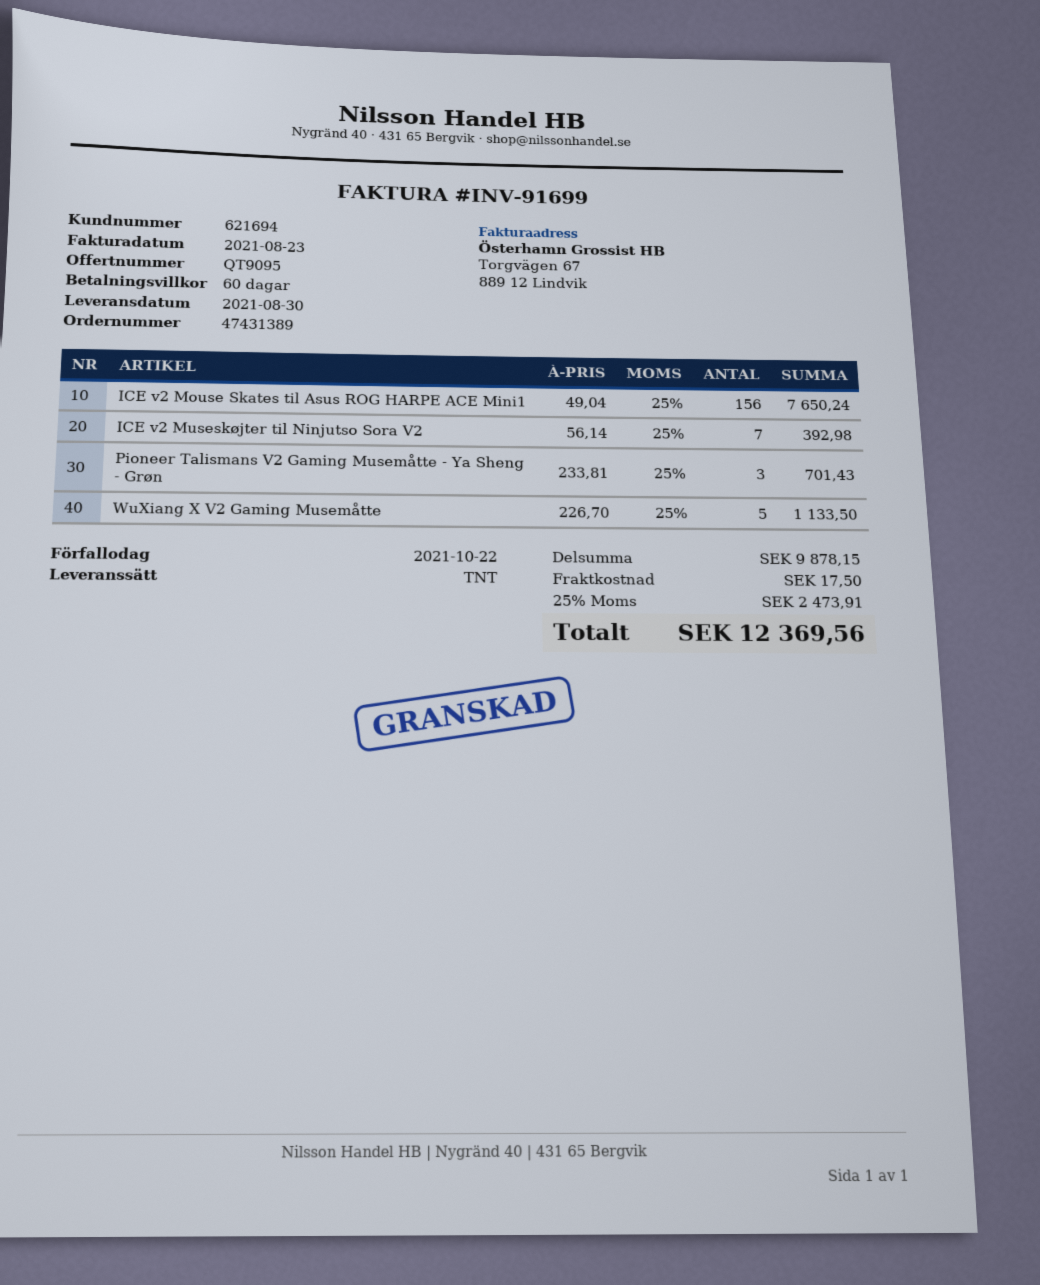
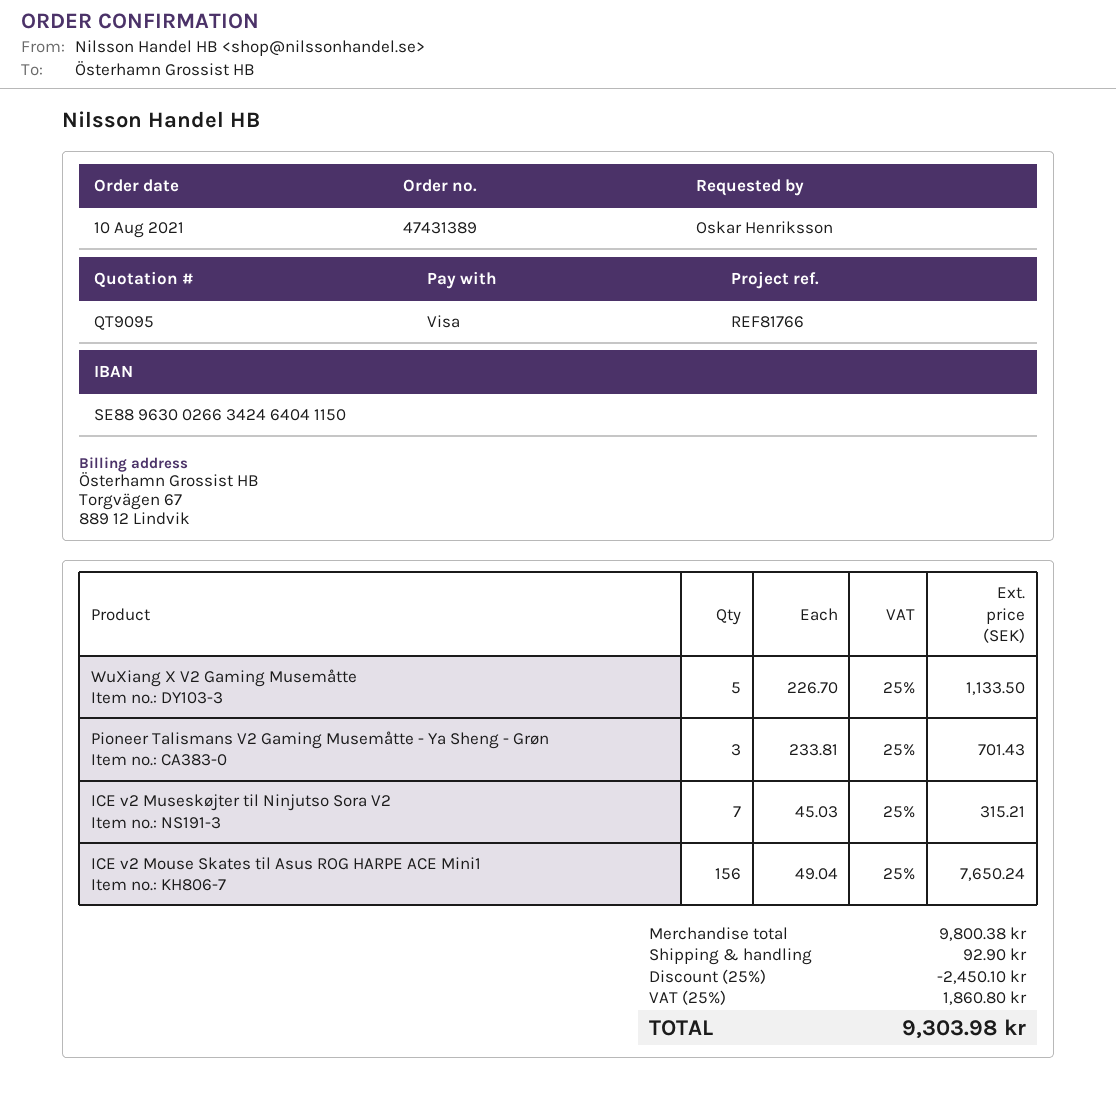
ICE v2 Museskøjter til Ninjutso Sora V2: 7 x 56.14 = 392.98 -> 7 x 45.03 = 315.21
subtotal: 9878.15 -> 9800.38
discount: none -> 25% = 2450.10
shipping: 17.50 -> 92.90
tax: 25% = 2473.91 -> 25% = 1860.80
total: 12369.56 -> 9303.98

